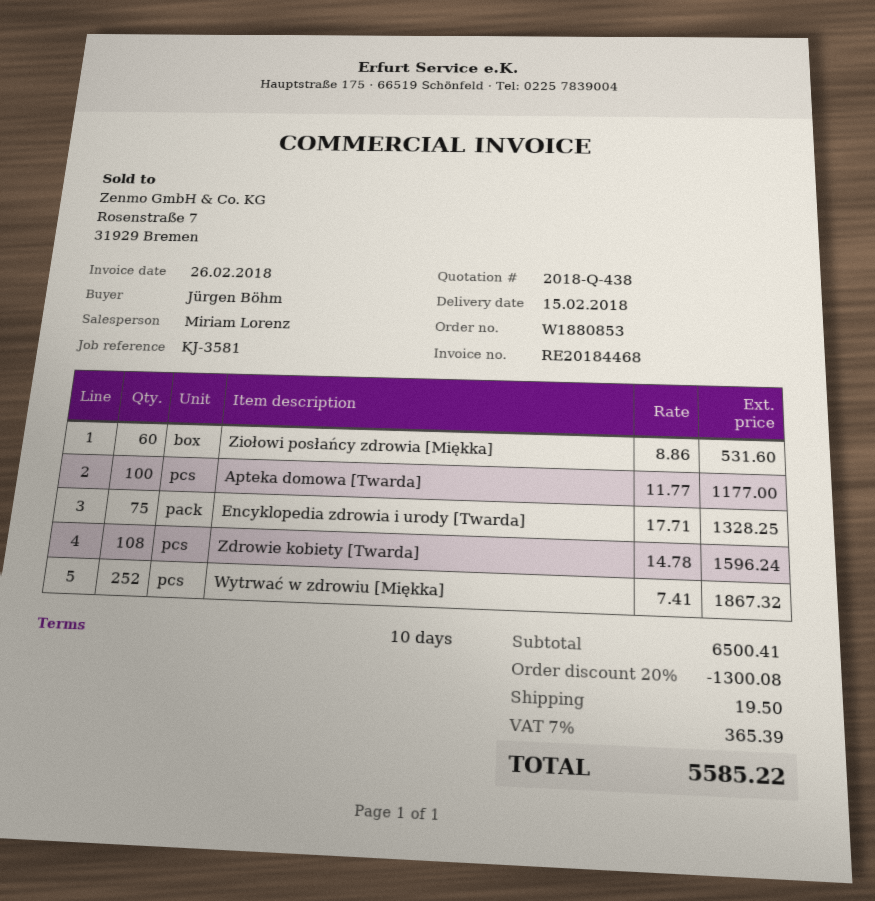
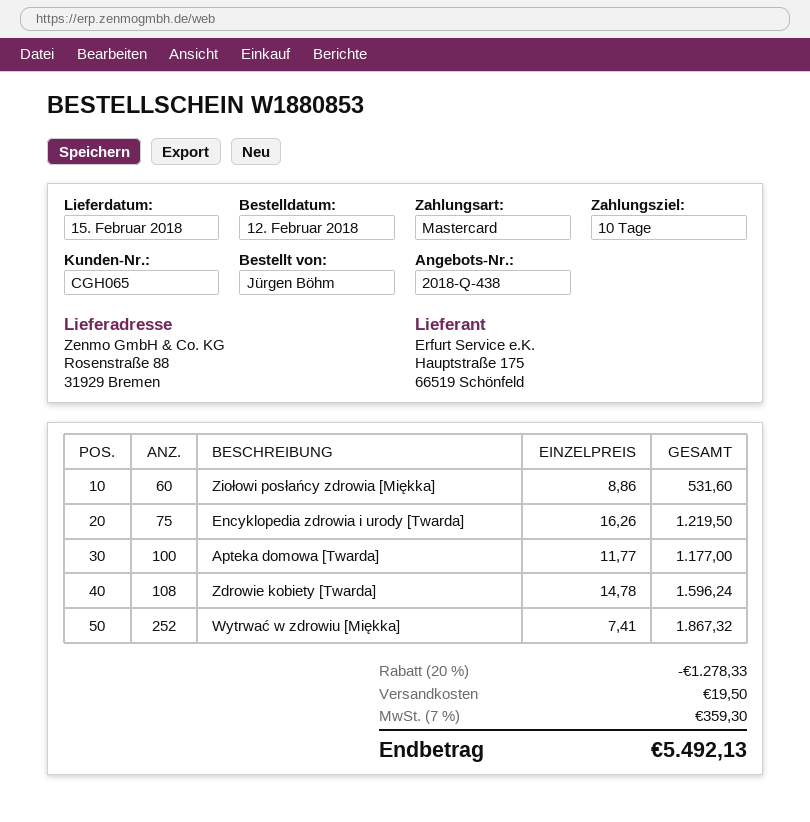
Encyklopedia zdrowia i urody [Twarda]: 75 x 17.71 = 1328.25 -> 75 x 16.26 = 1219.50
discount: 20% = 1300.08 -> 20% = 1278.33
tax: 7% = 365.39 -> 7% = 359.30
total: 5585.22 -> 5492.13

